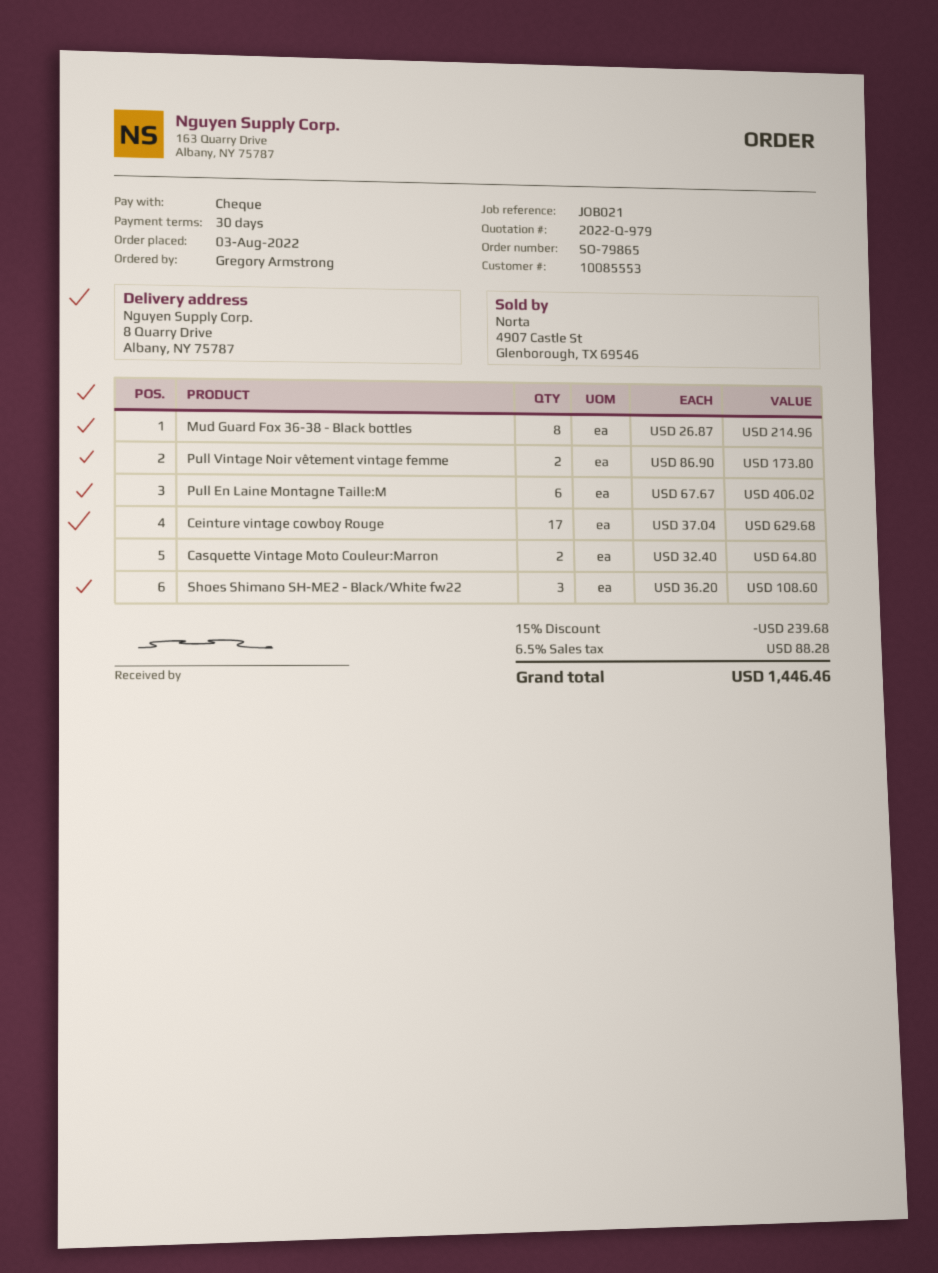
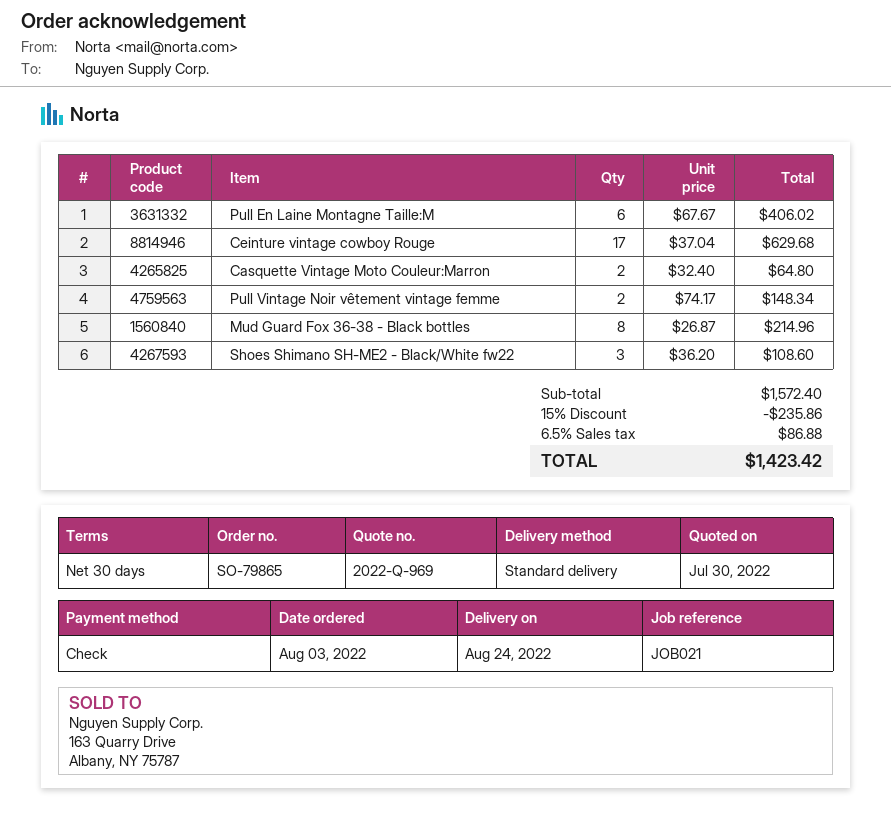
quote number: 2022-Q-979 -> 2022-Q-969
Pull Vintage Noir vêtement vintage femme: 2 x 86.90 = 173.80 -> 2 x 74.17 = 148.34
discount: 15% = 239.68 -> 15% = 235.86
tax: 6.5% = 88.28 -> 6.5% = 86.88
total: 1446.46 -> 1423.42

